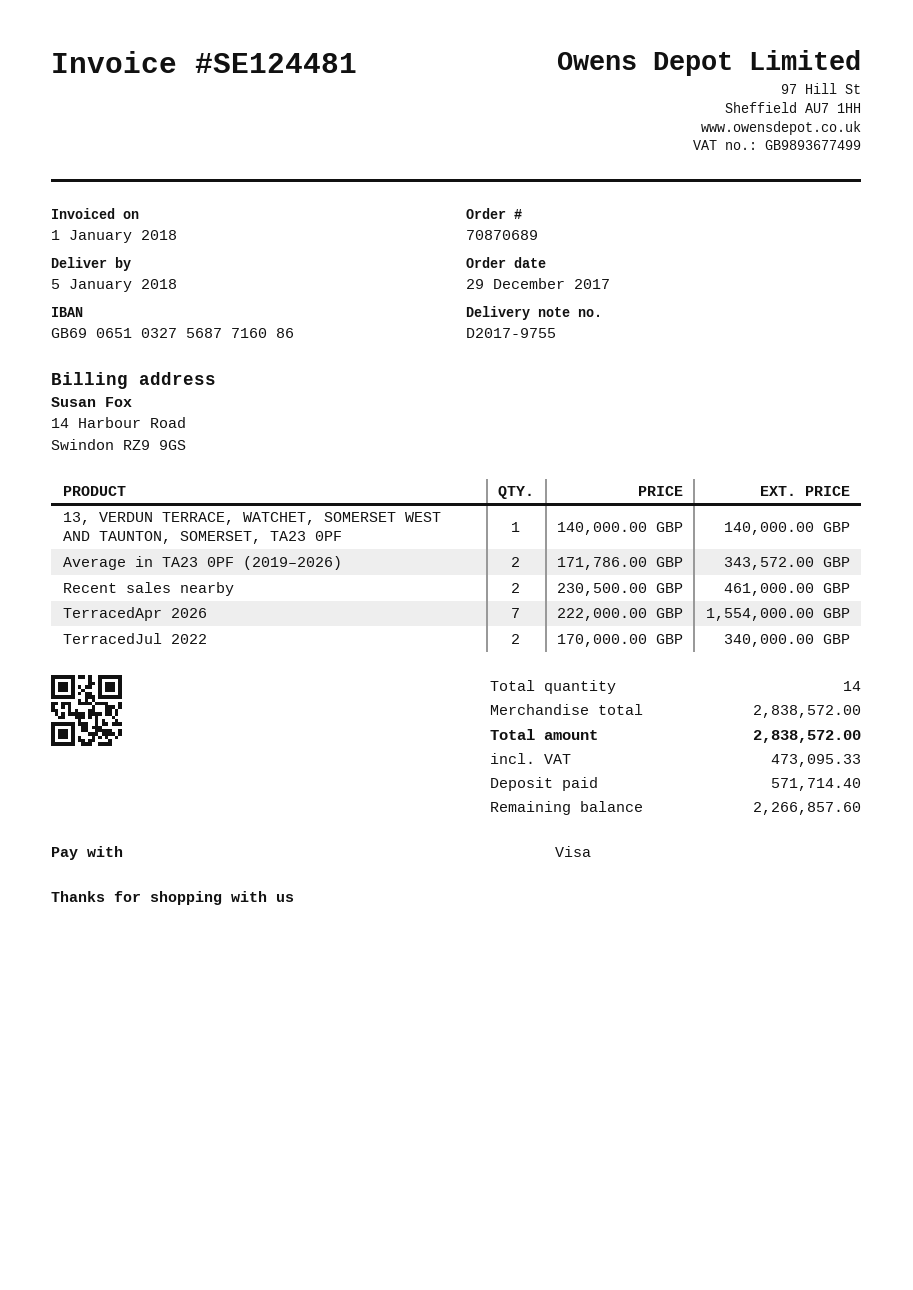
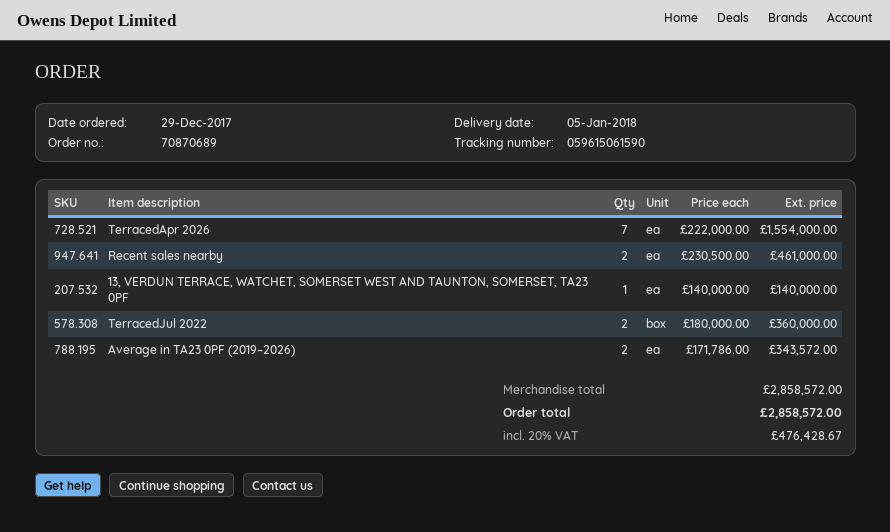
TerracedJul 2022: 2 x 170000.00 = 340000.00 -> 2 x 180000.00 = 360000.00
subtotal: 2838572.00 -> 2858572.00
tax: 473095.33 -> 476428.67
total: 2838572.00 -> 2858572.00

